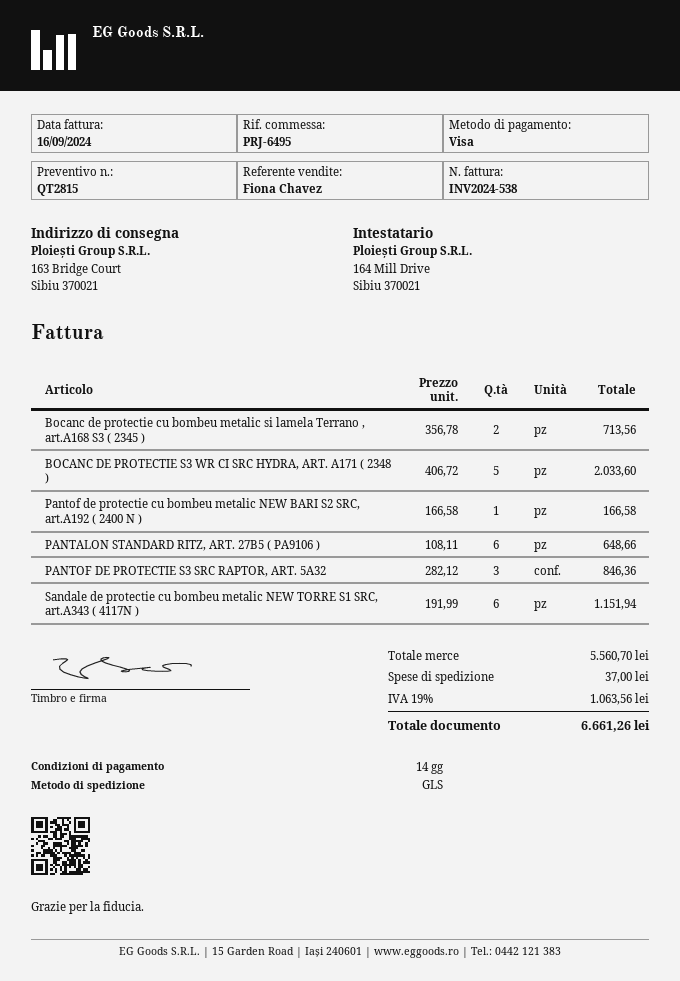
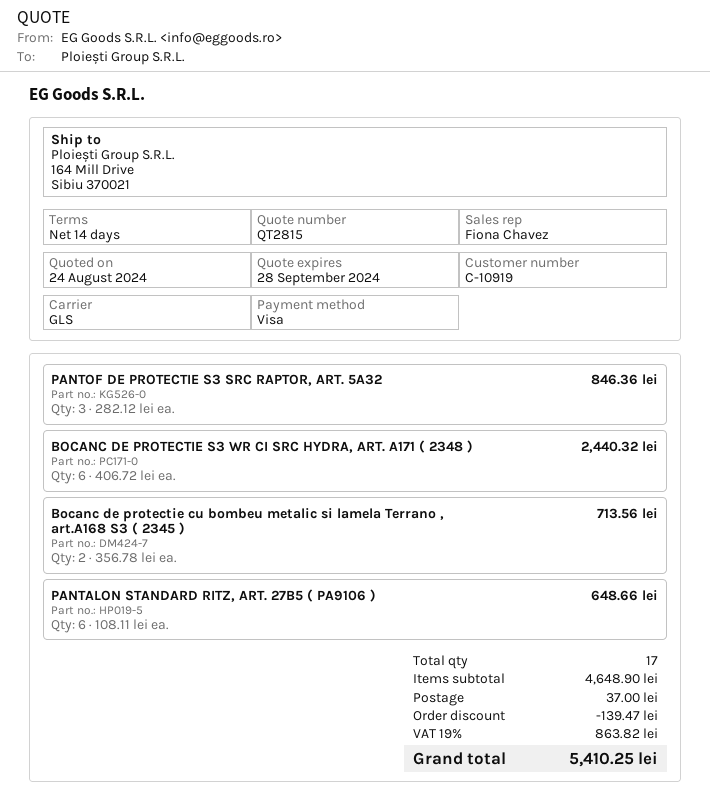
ship to: 163 Bridge Court, Sibiu 370021 -> 164 Mill Drive, Sibiu 370021
BOCANC DE PROTECTIE S3 WR CI SRC HYDRA, ART. A171 ( 2348 ): 5 x 406.72 = 2033.60 -> 6 x 406.72 = 2440.32
Pantof de protectie cu bombeu metalic NEW BARI S2 SRC, art.A192 ( 2400 N ): 1 x 166.58 = 166.58 -> none
Sandale de protectie cu bombeu metalic NEW TORRE S1 SRC, art.A343 ( 4117N ): 6 x 191.99 = 1151.94 -> none
subtotal: 5560.70 -> 4648.90
discount: none -> 139.47
tax: 19% = 1063.56 -> 19% = 863.82
total: 6661.26 -> 5410.25

